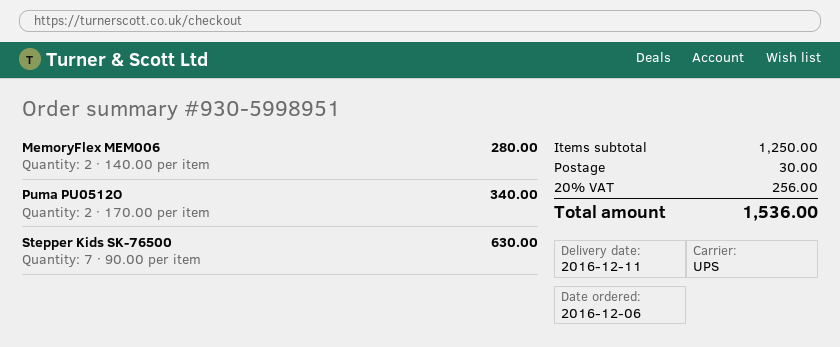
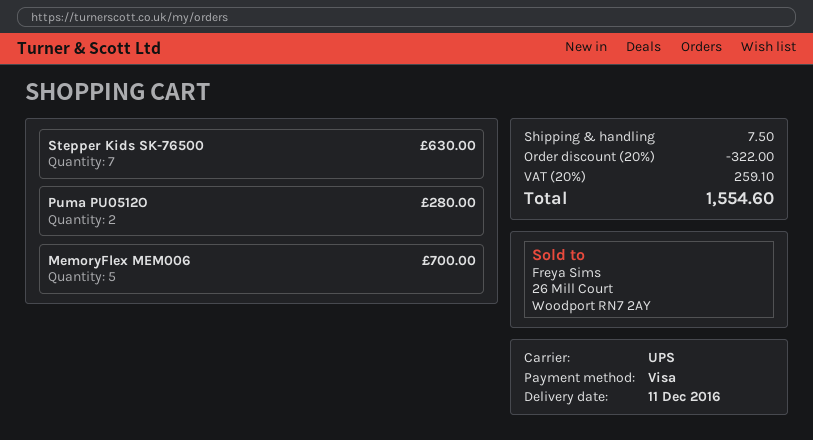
MemoryFlex MEM006: 2 for 280.00 -> 5 for 700.00
Puma PU0512O: 2 for 340.00 -> 2 for 280.00
discount: none -> 20% = 322.00
shipping: 30.00 -> 7.50
tax: 20% = 256.00 -> 20% = 259.10
total: 1536.00 -> 1554.60

